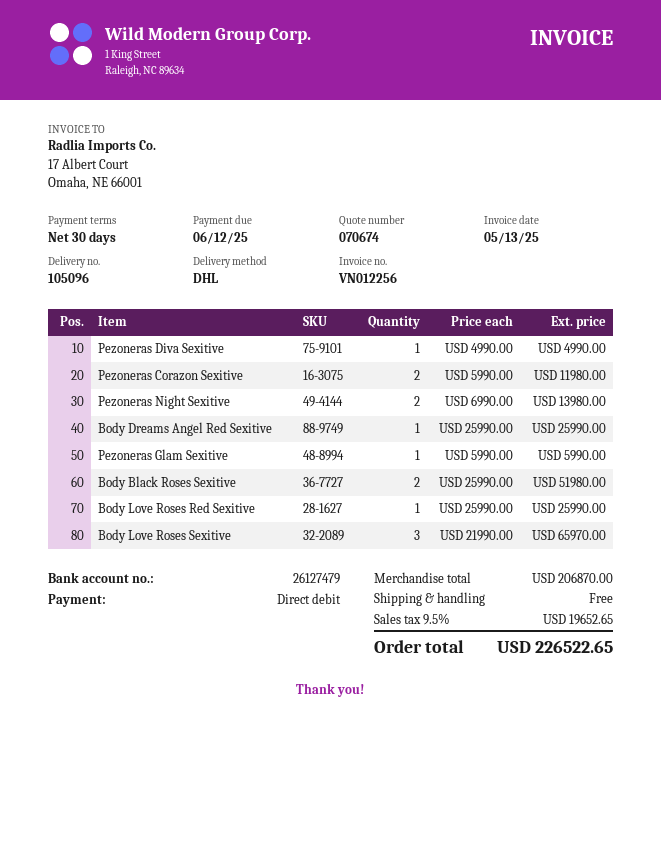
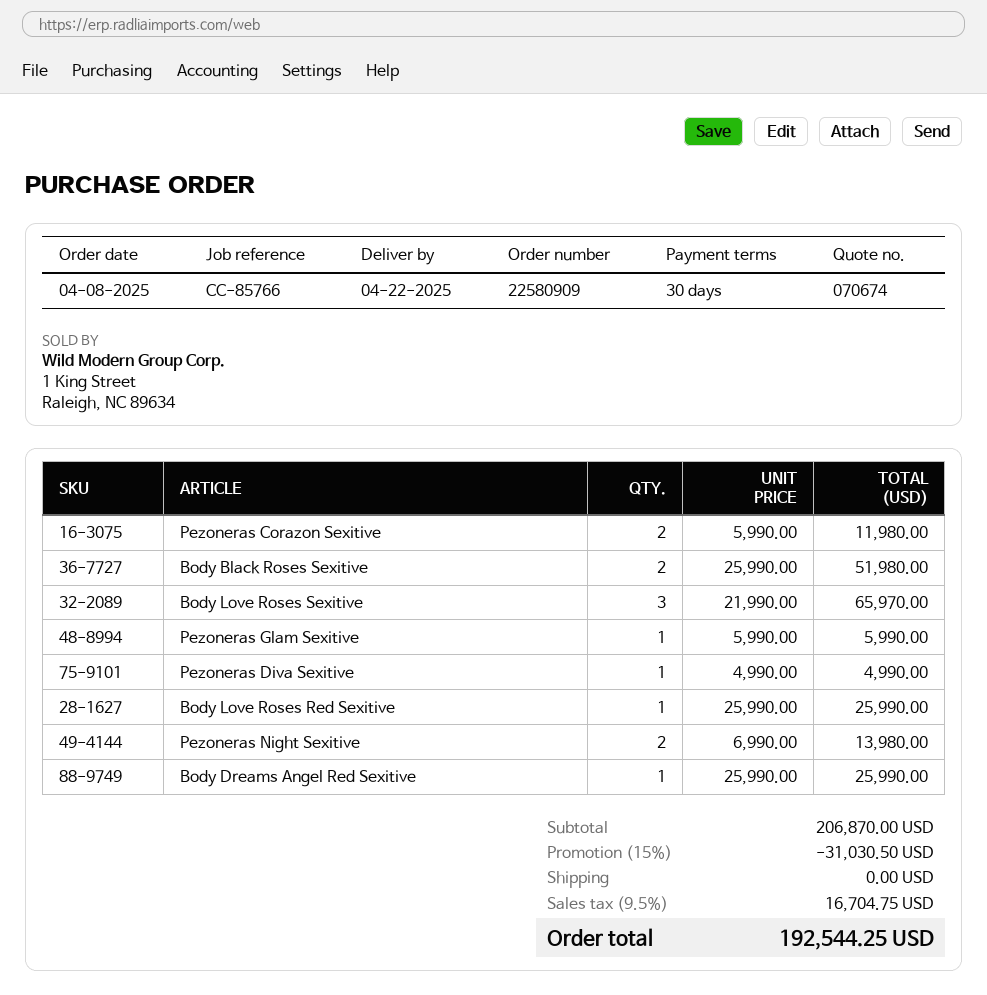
discount: none -> 15% = 31030.50
tax: 9.5% = 19652.65 -> 9.5% = 16704.75
total: 226522.65 -> 192544.25

